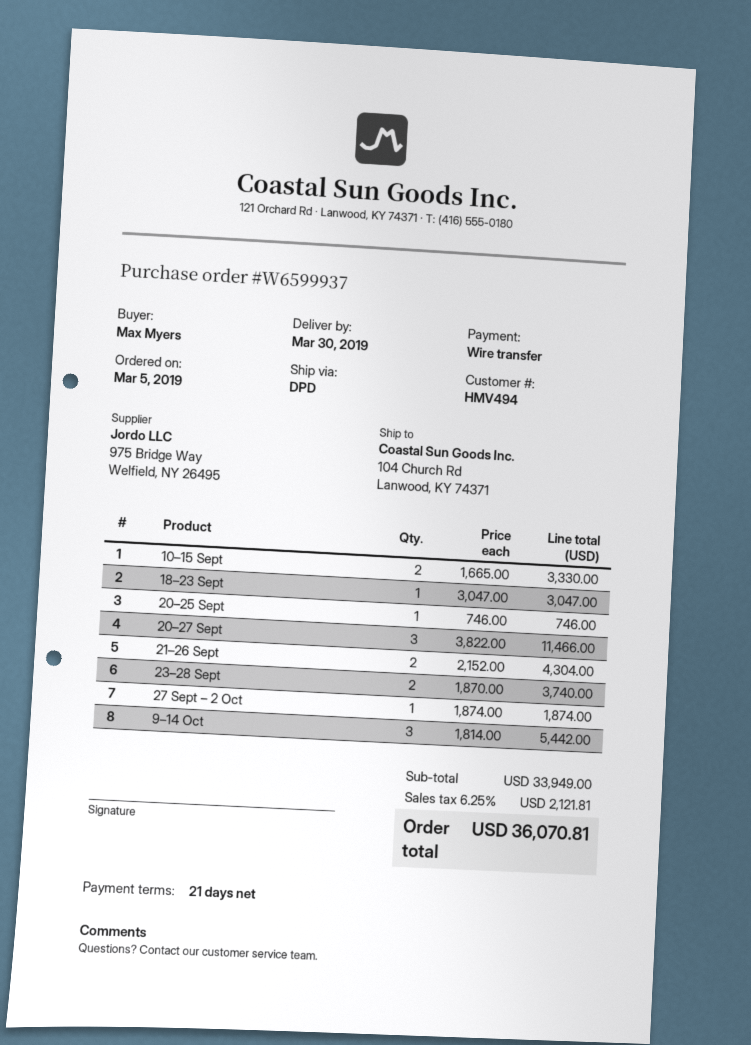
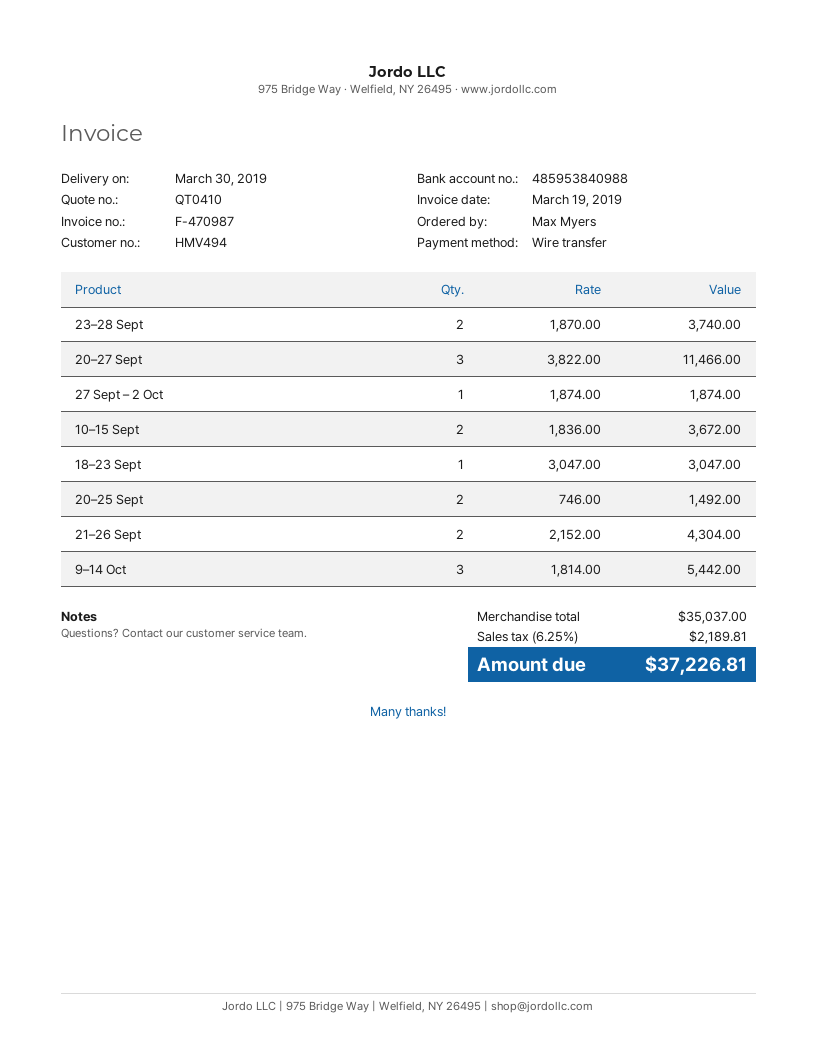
10–15 Sept: 2 x 1665.00 = 3330.00 -> 2 x 1836.00 = 3672.00
20–25 Sept: 1 x 746.00 = 746.00 -> 2 x 746.00 = 1492.00
subtotal: 33949.00 -> 35037.00
tax: 6.25% = 2121.81 -> 6.25% = 2189.81
total: 36070.81 -> 37226.81

